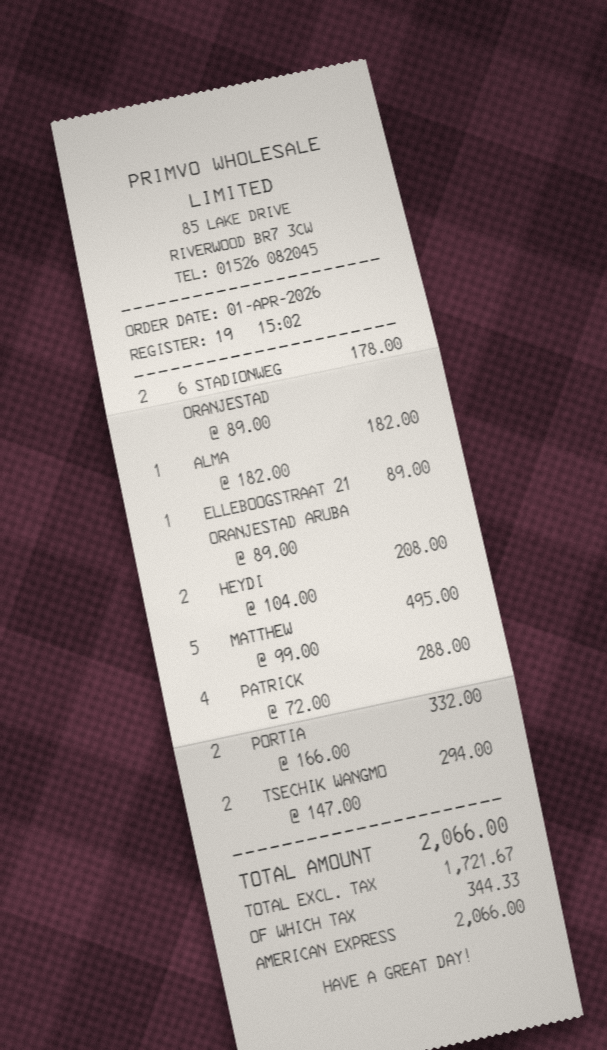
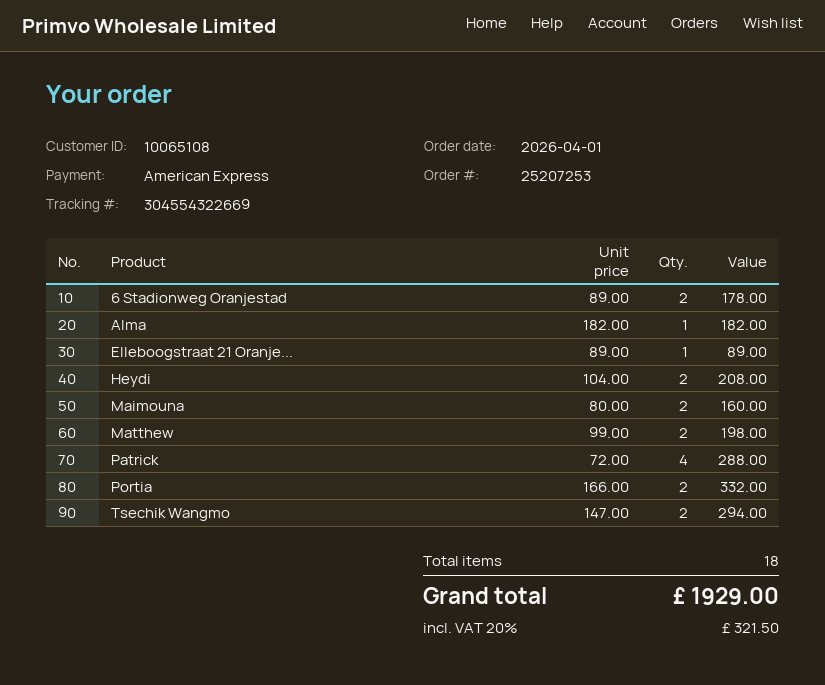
MATTHEW: 5 x 99.00 = 495.00 -> 2 x 99.00 = 198.00
Maimouna: none -> 2 x 80.00 = 160.00
tax: 344.33 -> 321.50
total: 2066.00 -> 1929.00

